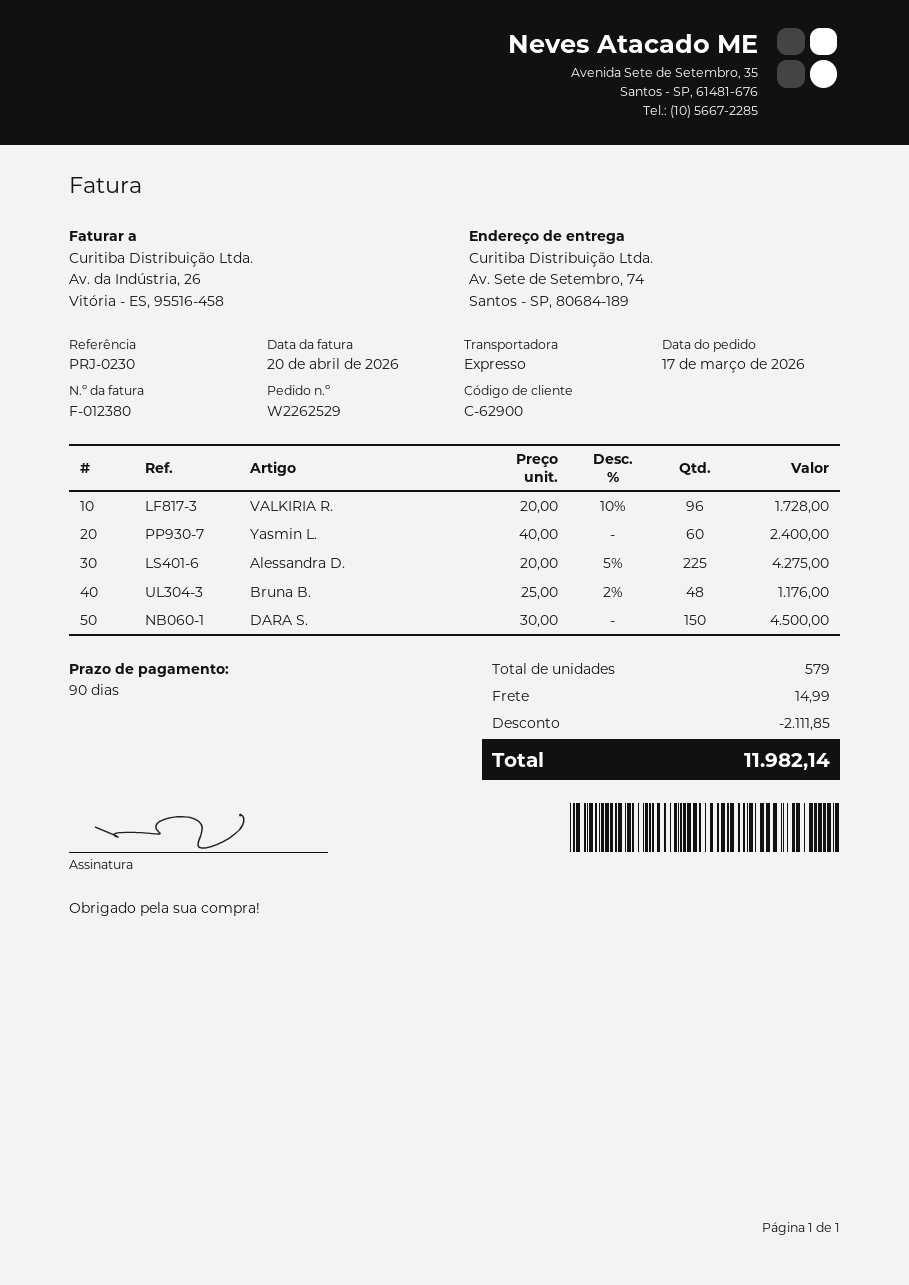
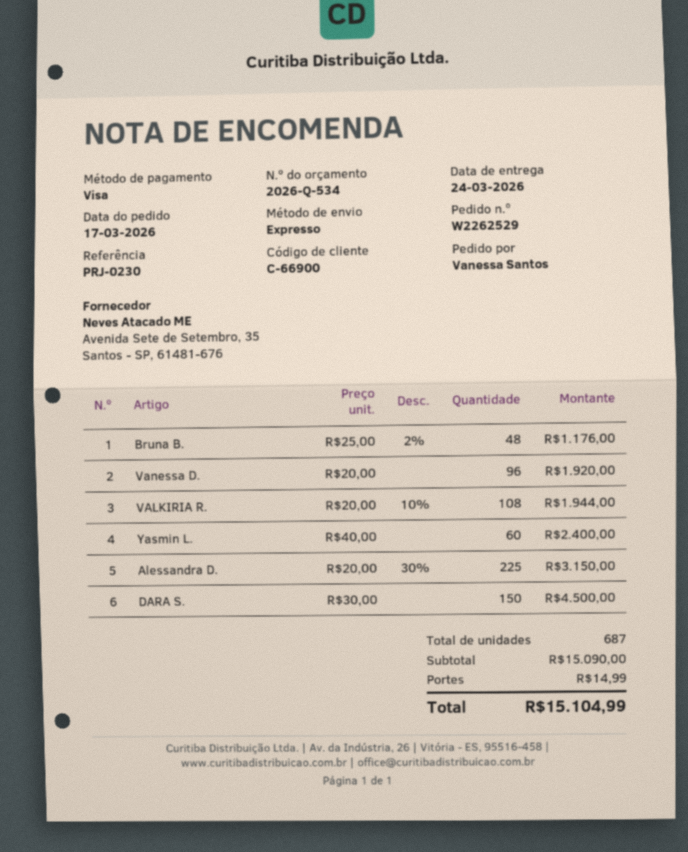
customer number: C-62900 -> C-66900
VALKIRIA R.: 96 x 20.00 - 10% = 1728.00 -> 108 x 20.00 - 10% = 1944.00
Alessandra D.: 225 x 20.00 - 5% = 4275.00 -> 225 x 20.00 - 30% = 3150.00
Vanessa D.: none -> 96 x 20.00 = 1920.00
total quantity: 579 -> 687
discount: 2111.85 -> none
total: 11982.14 -> 15104.99

